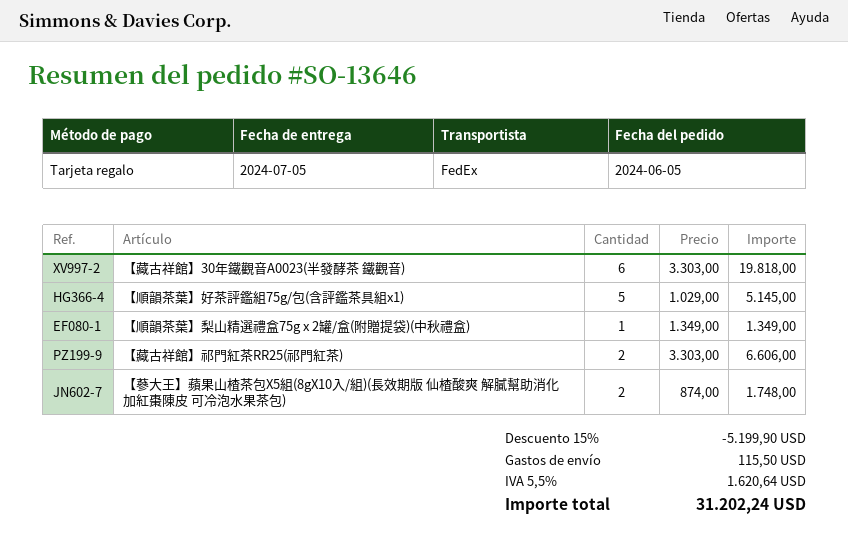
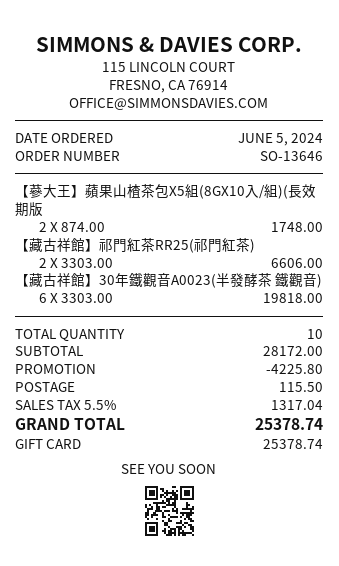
【順韻茶葉】好茶評鑑組75g/包(含評鑑茶具組x1): 5 x 1029.00 = 5145.00 -> none
【順韻茶葉】梨山精選禮盒75g x 2罐/盒(附贈提袋)(中秋禮盒): 1 x 1349.00 = 1349.00 -> none
discount: 5199.90 -> 4225.80
tax: 5.5% = 1620.64 -> 5.5% = 1317.04
total: 31202.24 -> 25378.74

